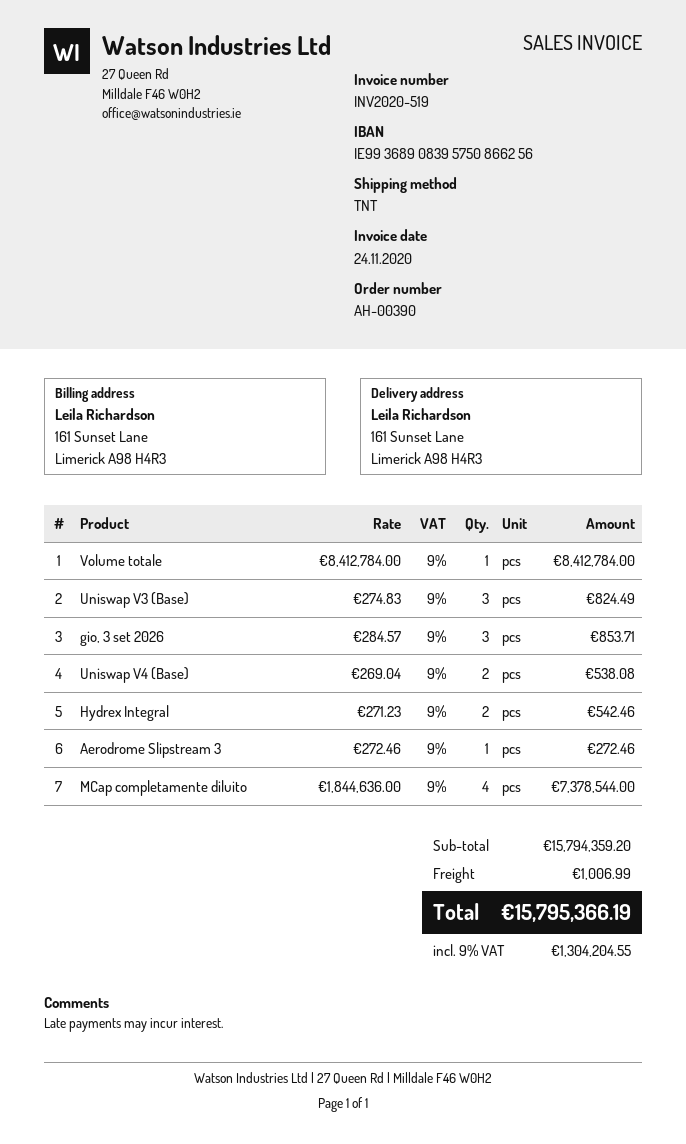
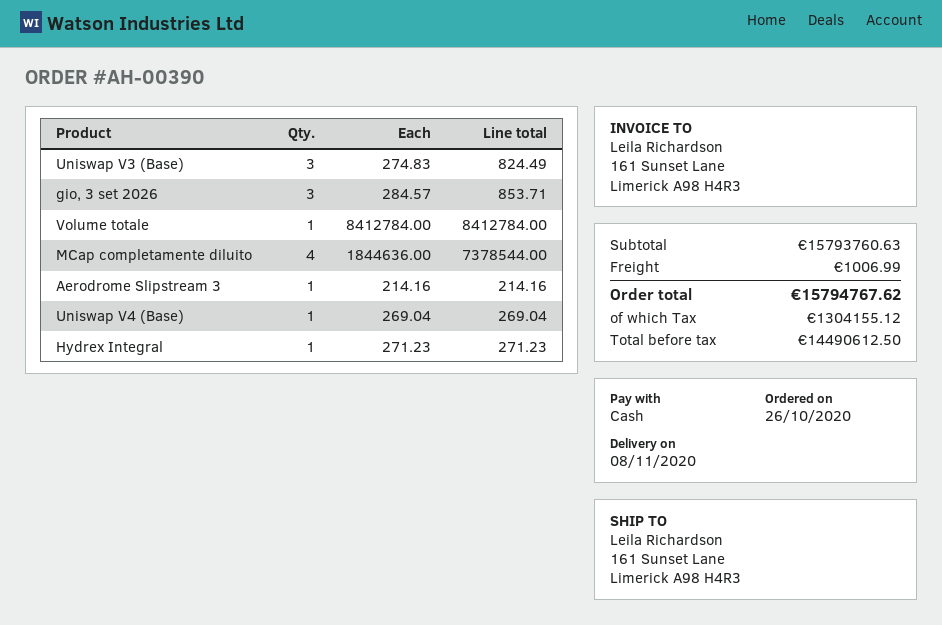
Uniswap V4 (Base): 2 x 269.04 = 538.08 -> 1 x 269.04 = 269.04
Hydrex Integral: 2 x 271.23 = 542.46 -> 1 x 271.23 = 271.23
Aerodrome Slipstream 3: 1 x 272.46 = 272.46 -> 1 x 214.16 = 214.16
subtotal: 15794359.20 -> 15793760.63
tax: 1304204.55 -> 1304155.12
total: 15795366.19 -> 15794767.62

